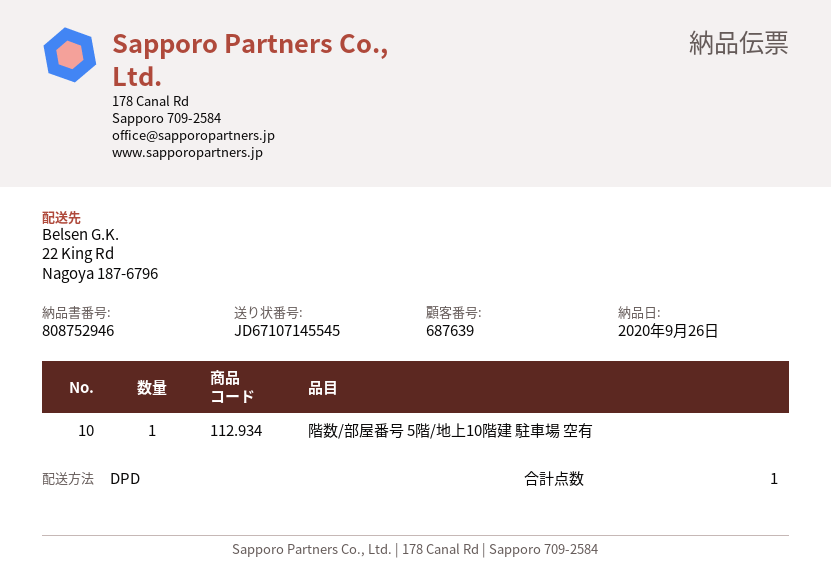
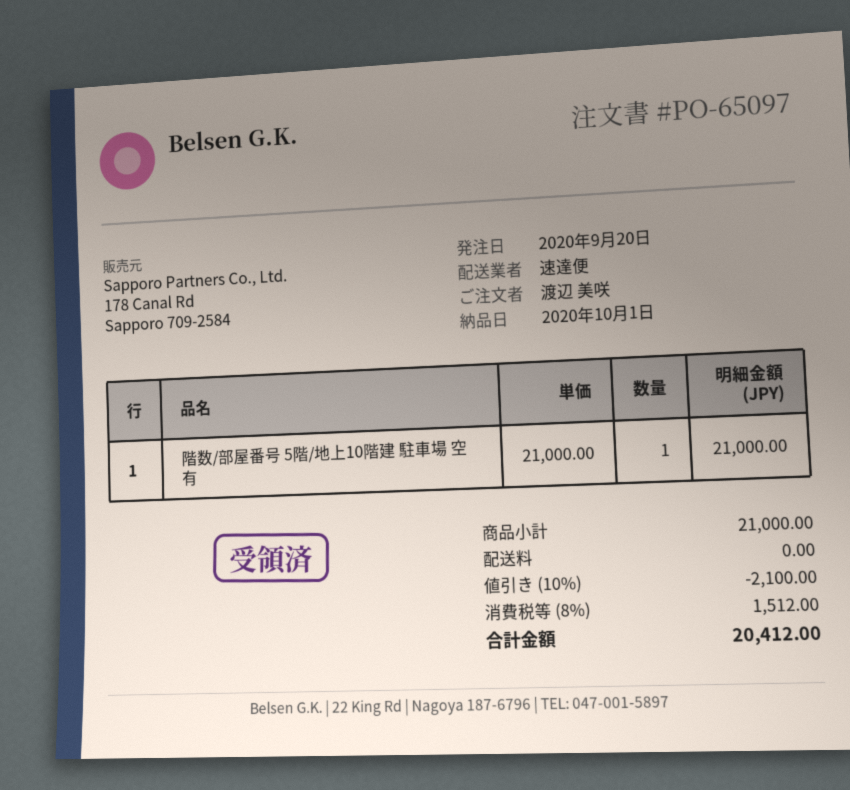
delivery date: 2020-09-26 -> 2020-10-01
shipping method: DPD -> express

